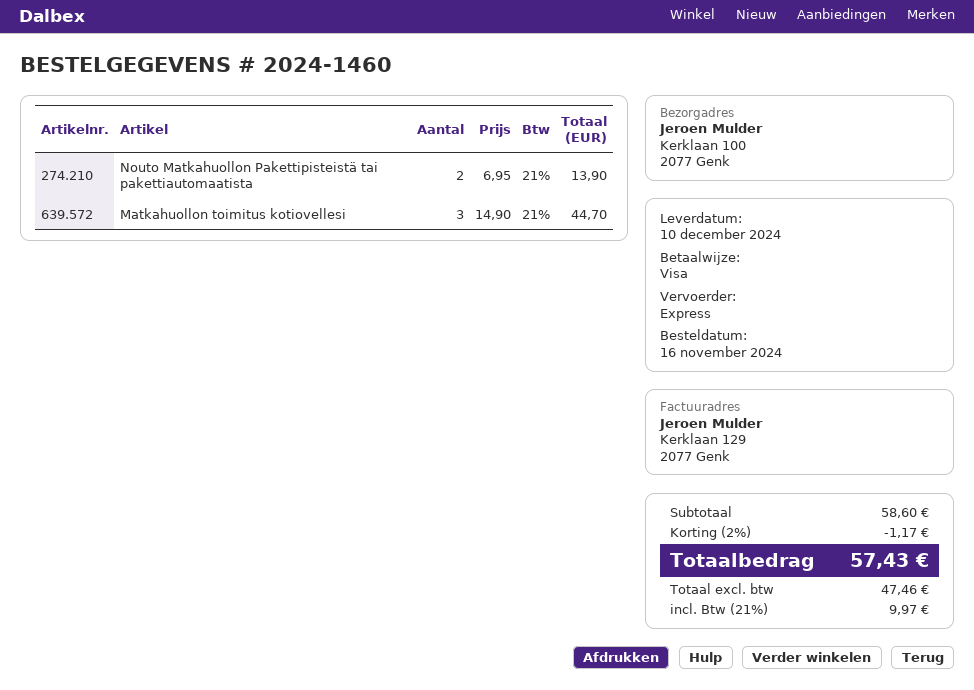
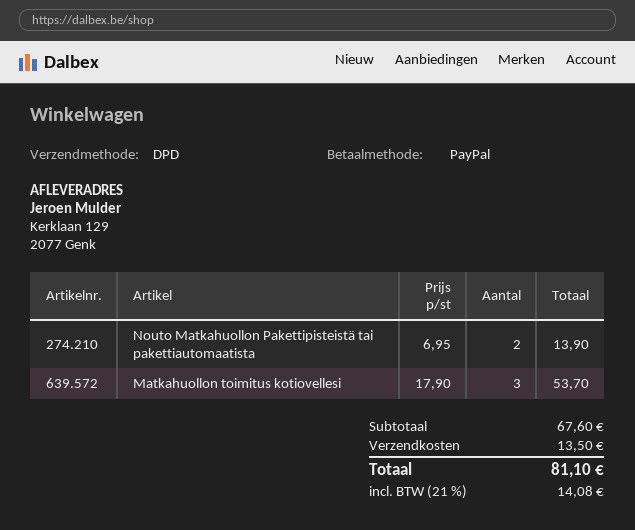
payment method: Visa -> PayPal
shipping method: express -> DPD
ship to: Kerklaan 100, 2077 Genk -> Kerklaan 129, 2077 Genk
Matkahuollon toimitus kotiovellesi: 3 x 14.90 = 44.70 -> 3 x 17.90 = 53.70
subtotal: 58.60 -> 67.60
discount: 2% = 1.17 -> none
shipping: none -> 13.50
tax: 21% = 9.97 -> 21% = 14.08
total: 57.43 -> 81.10

